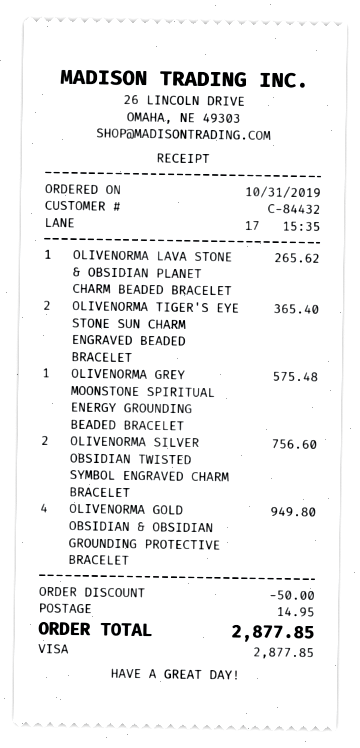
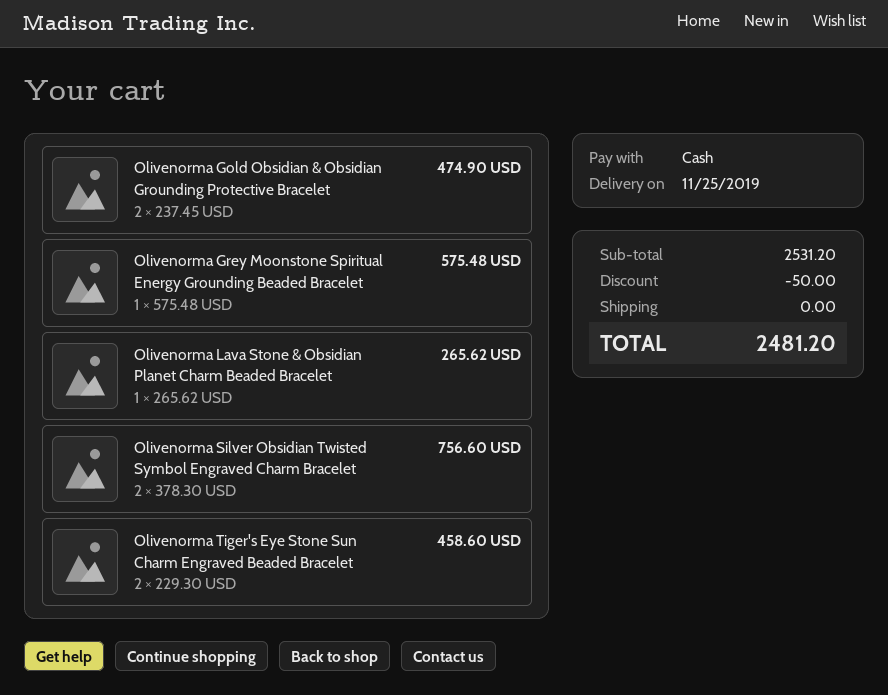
payment method: Visa -> cash
OLIVENORMA TIGER'S EYE STONE SUN CHARM ENGRAVED BEADED BRACELET: 2 for 365.40 -> 2 for 458.60
OLIVENORMA GOLD OBSIDIAN & OBSIDIAN GROUNDING PROTECTIVE BRACELET: 4 for 949.80 -> 2 for 474.90
shipping: 14.95 -> 0.00
total: 2877.85 -> 2481.20

